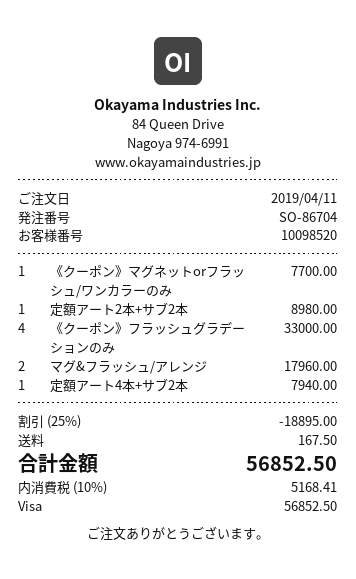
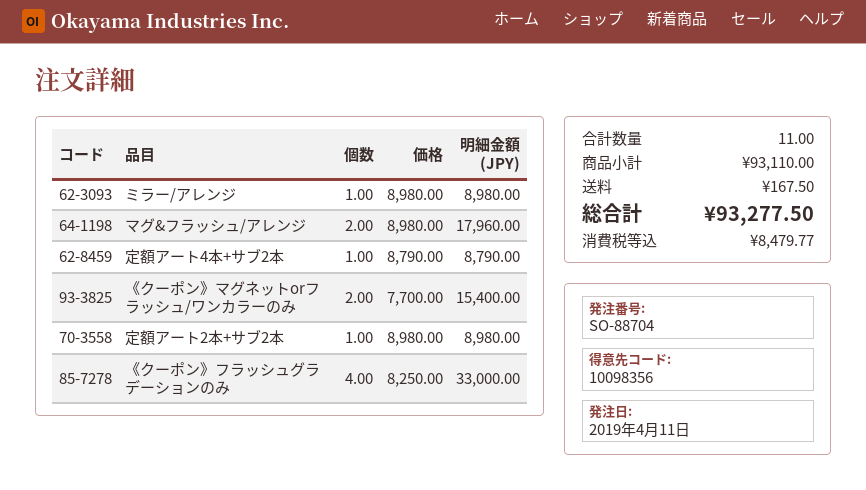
order number: SO-86704 -> SO-88704
customer number: 10098520 -> 10098356
《クーポン》マグネットorフラッシュ/ワンカラーのみ: 1 for 7700.00 -> 2 for 15400.00
定額アート4本+サブ2本: 1 for 7940.00 -> 1 for 8790.00
ミラー/アレンジ: none -> 1 for 8980.00
discount: 25% = 18895.00 -> none
tax: 5168.41 -> 8479.77
total: 56852.50 -> 93277.50

